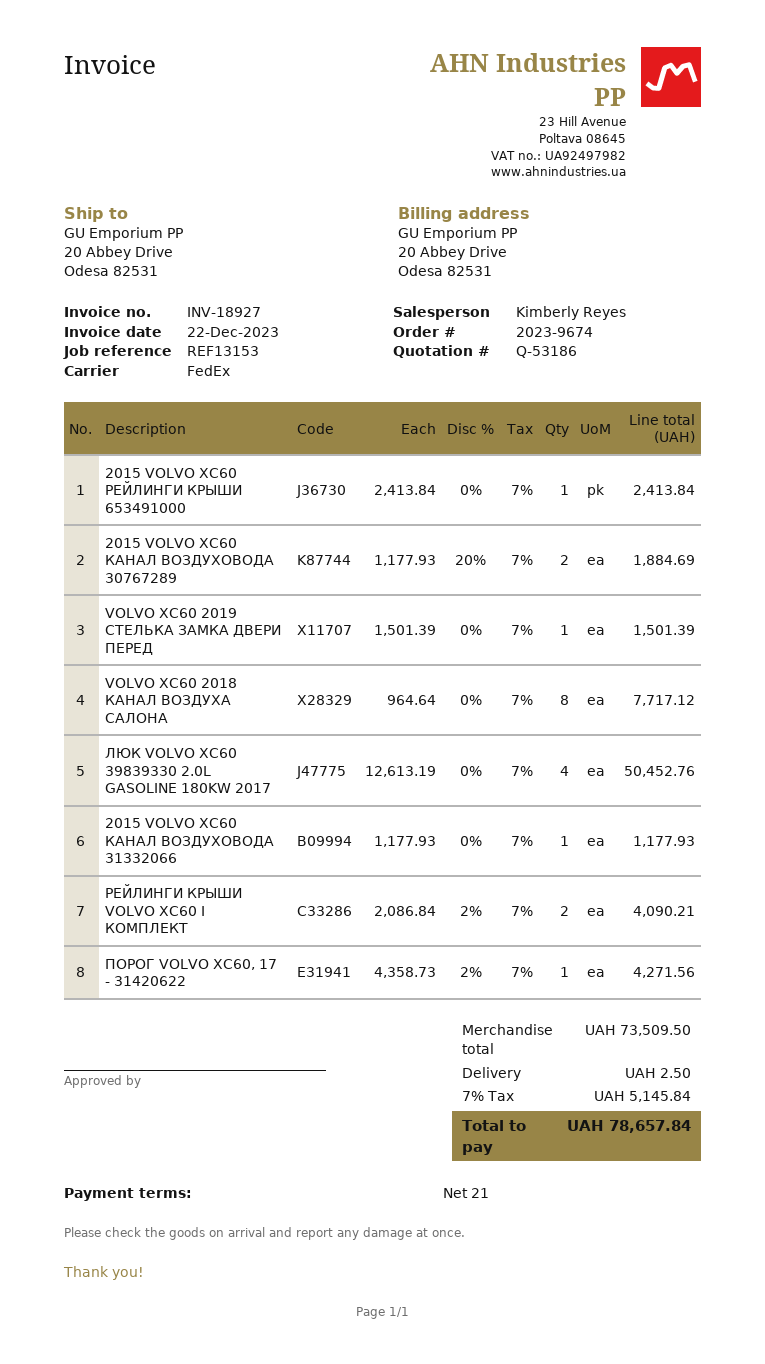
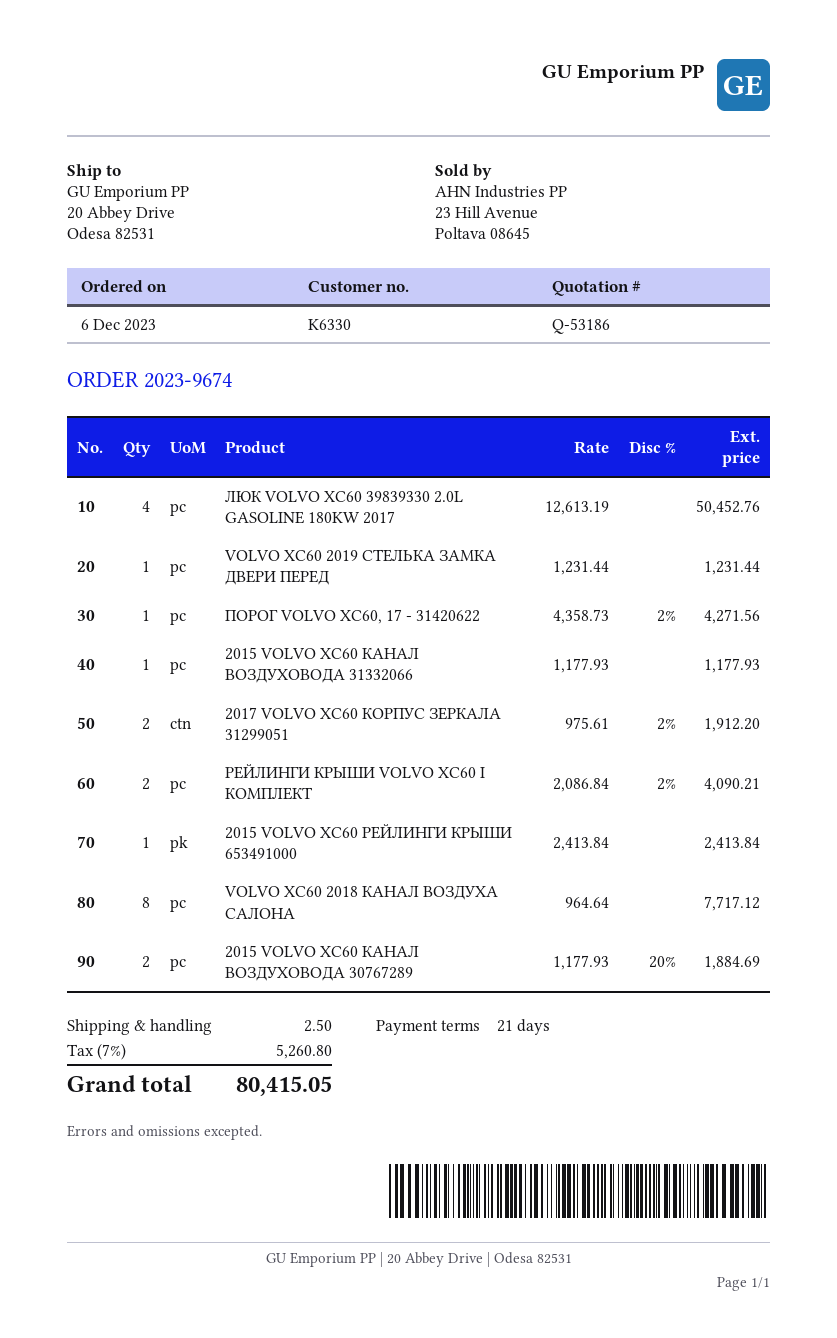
VOLVO XC60 2019 СТЕЛЬКА ЗАМКА ДВЕРИ ПЕРЕД: 1 x 1501.39 = 1501.39 -> 1 x 1231.44 = 1231.44
2017 VOLVO XC60 КОРПУС ЗЕРКАЛА 31299051: none -> 2 x 975.61 - 2% = 1912.20
tax: 7% = 5145.84 -> 7% = 5260.80
total: 78657.84 -> 80415.05

